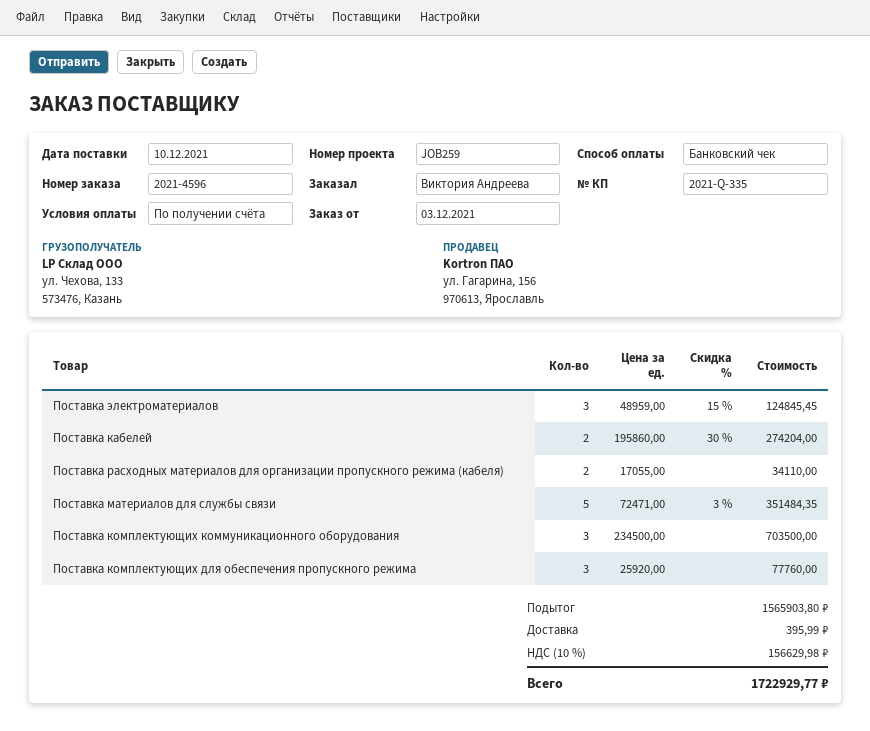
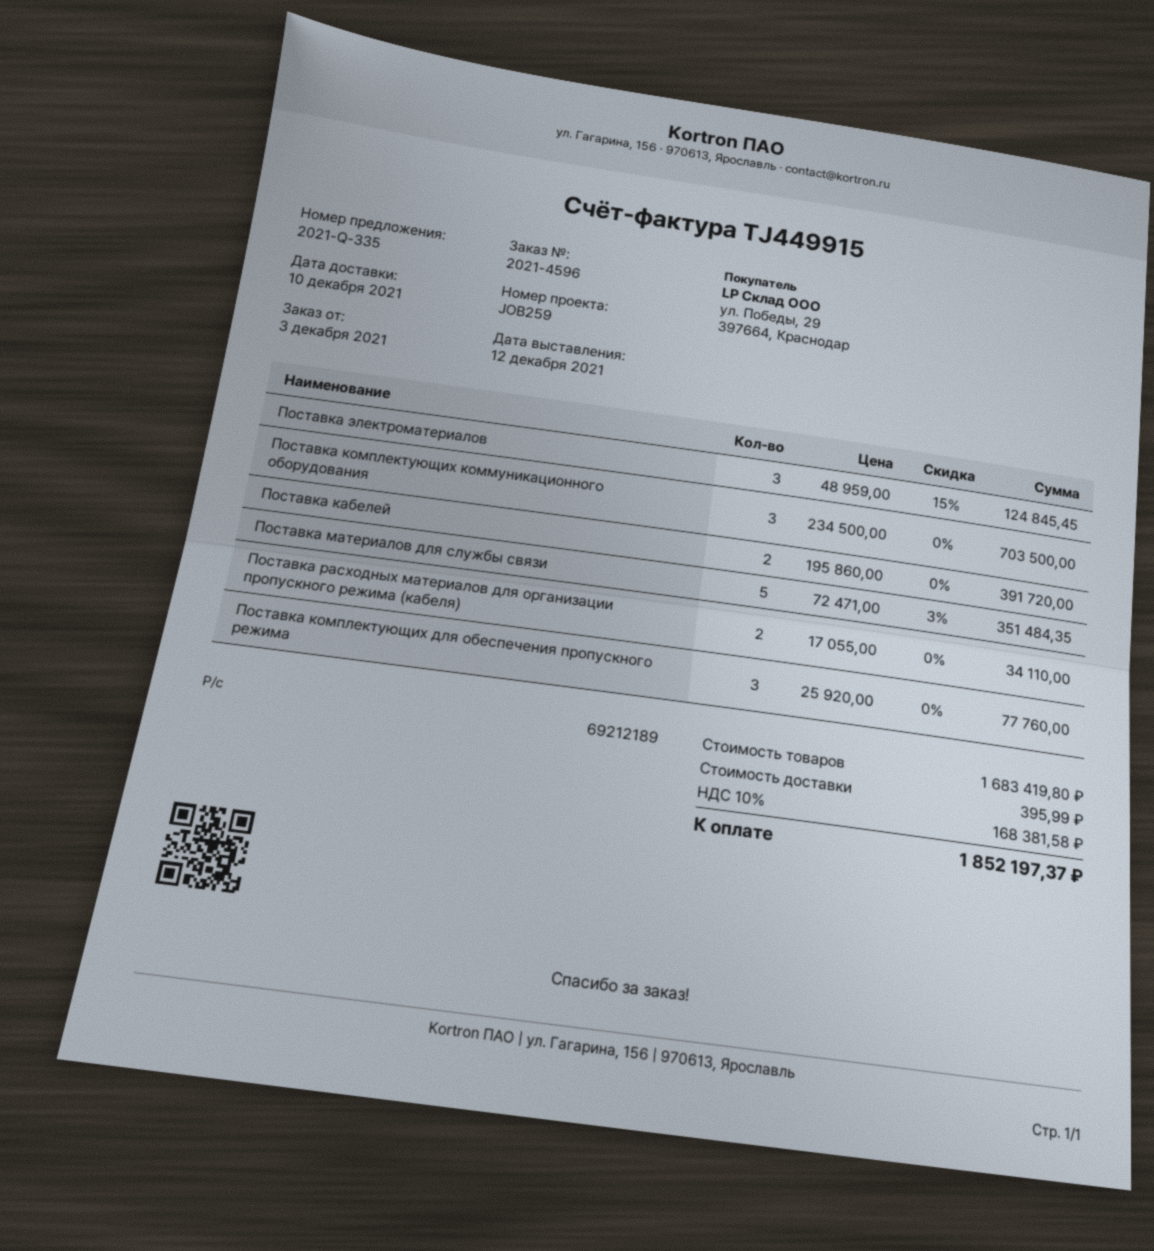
Поставка кабелей: 2 x 195860.00 - 30% = 274204.00 -> 2 x 195860.00 = 391720.00
subtotal: 1565903.80 -> 1683419.80
tax: 10% = 156629.98 -> 10% = 168381.58
total: 1722929.77 -> 1852197.37

